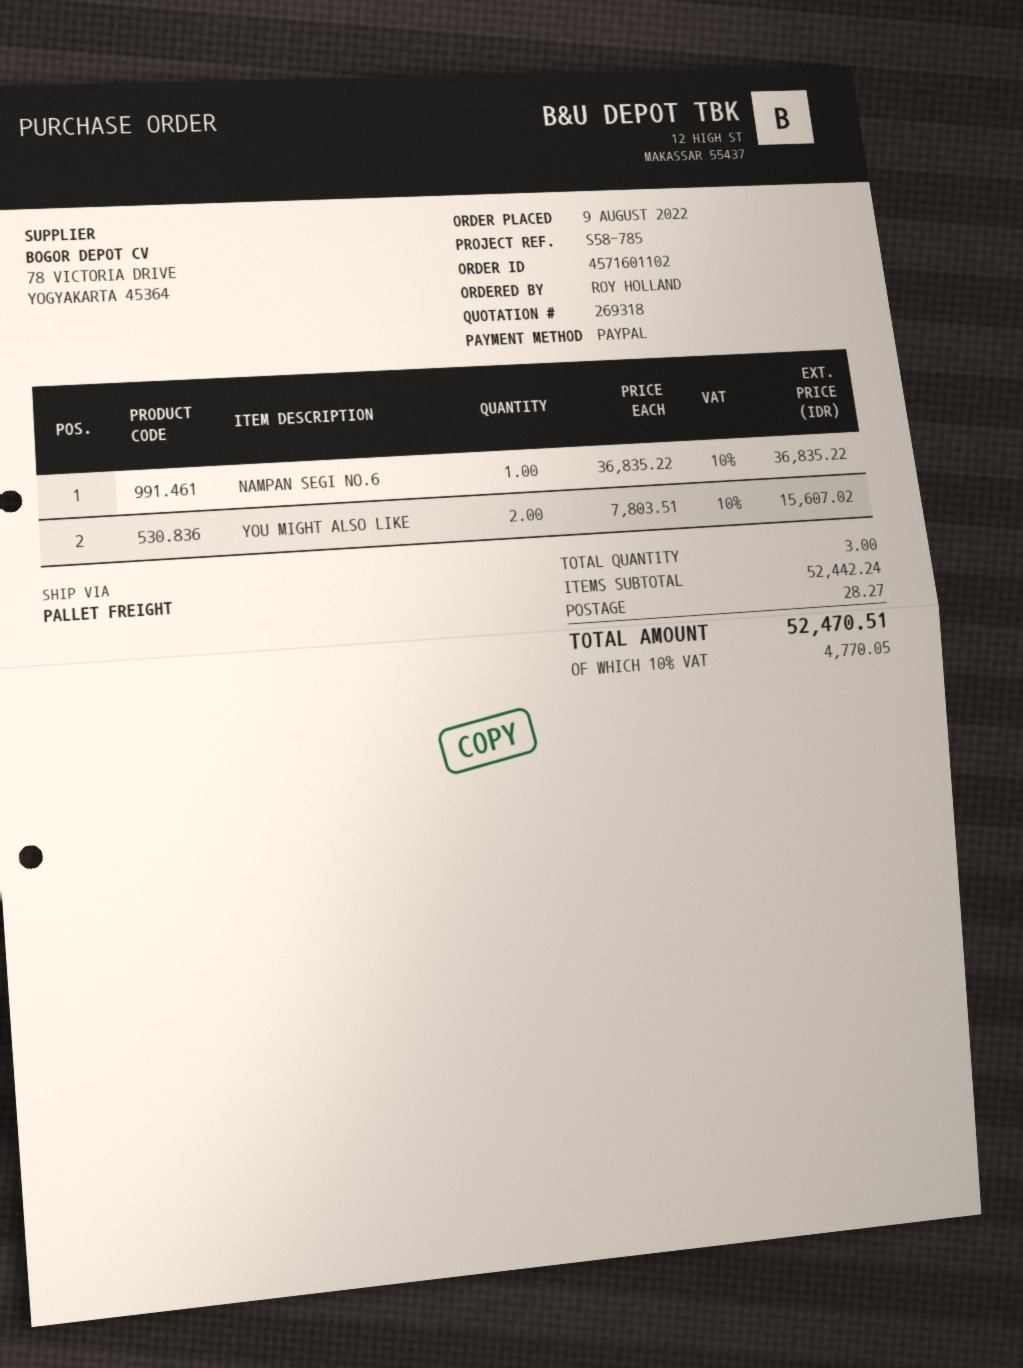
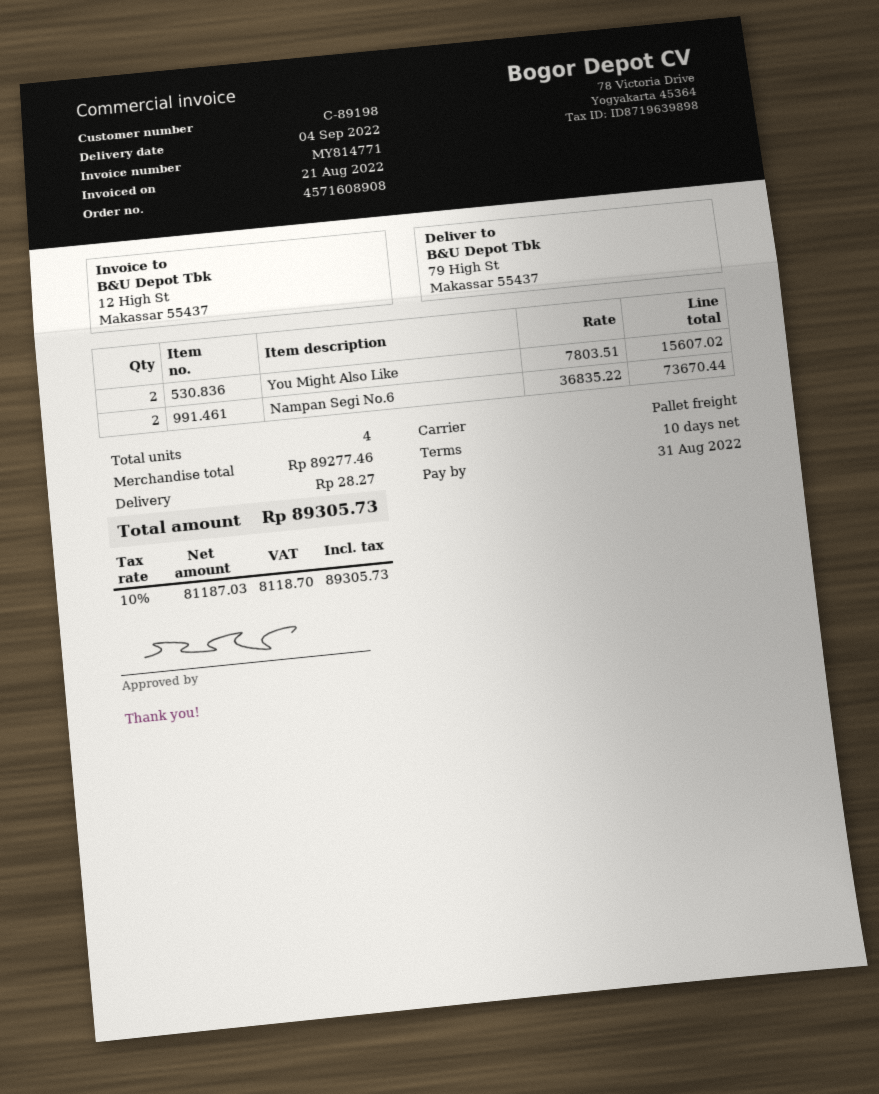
order number: 4571601102 -> 4571608908
NAMPAN SEGI NO.6: 1 x 36835.22 = 36835.22 -> 2 x 36835.22 = 73670.44
total quantity: 3 -> 4
subtotal: 52442.24 -> 89277.46
tax: 10% = 4770.05 -> 10% = 8118.70
total: 52470.51 -> 89305.73

